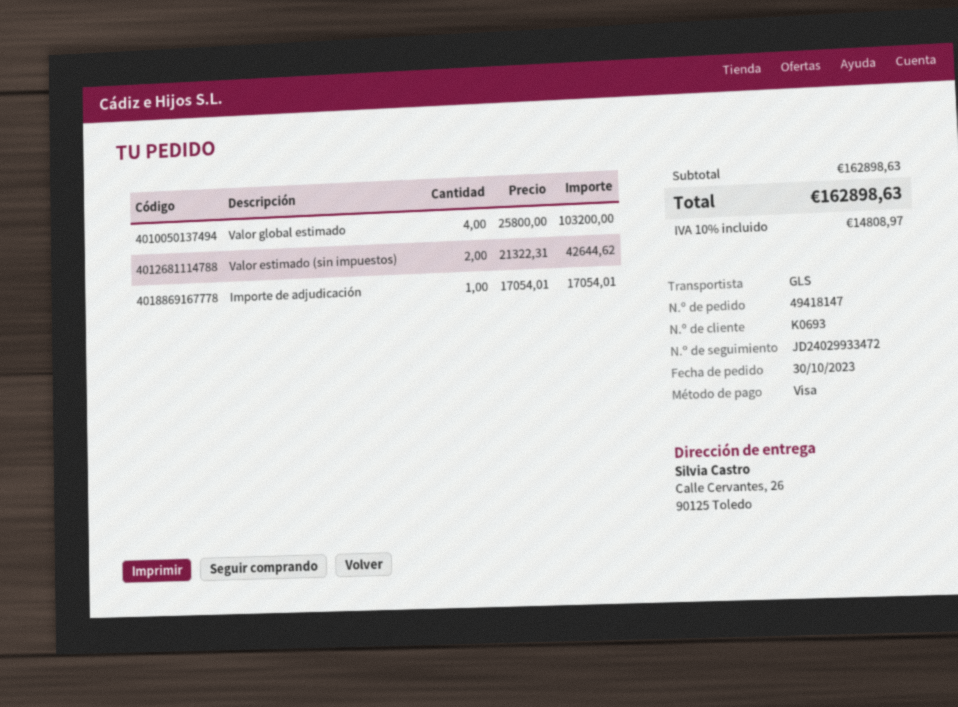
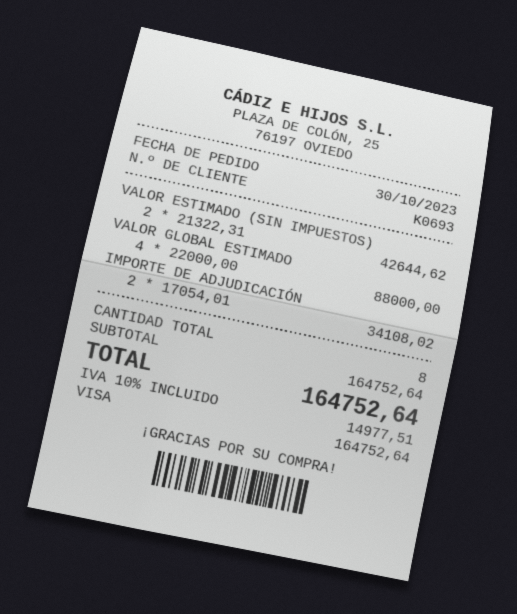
Valor global estimado: 4 x 25800.00 = 103200.00 -> 4 x 22000.00 = 88000.00
Importe de adjudicación: 1 x 17054.01 = 17054.01 -> 2 x 17054.01 = 34108.02
subtotal: 162898.63 -> 164752.64
tax: 10% = 14808.97 -> 10% = 14977.51
total: 162898.63 -> 164752.64

